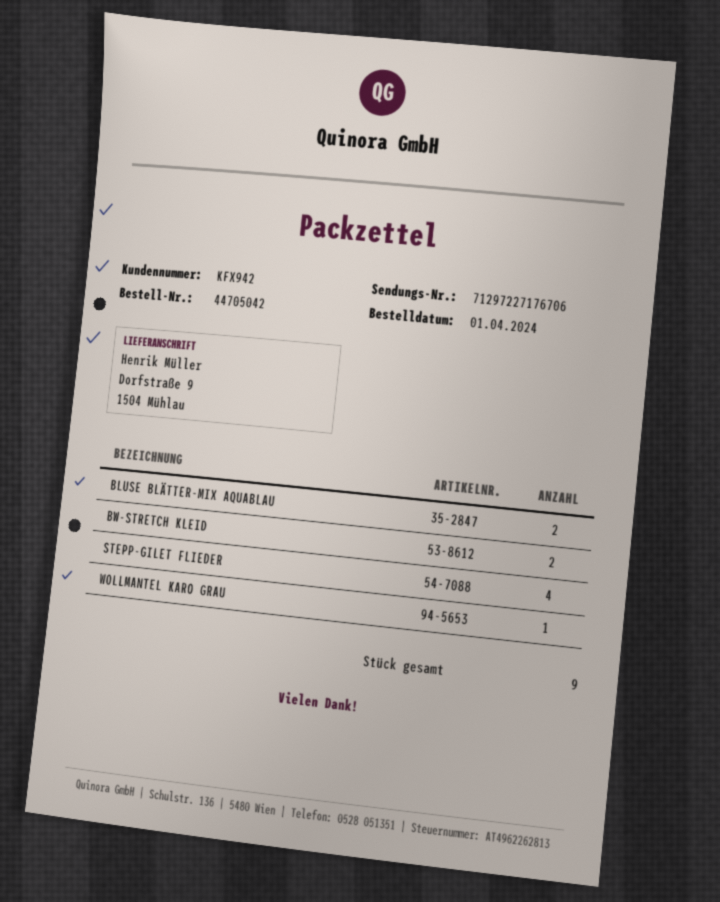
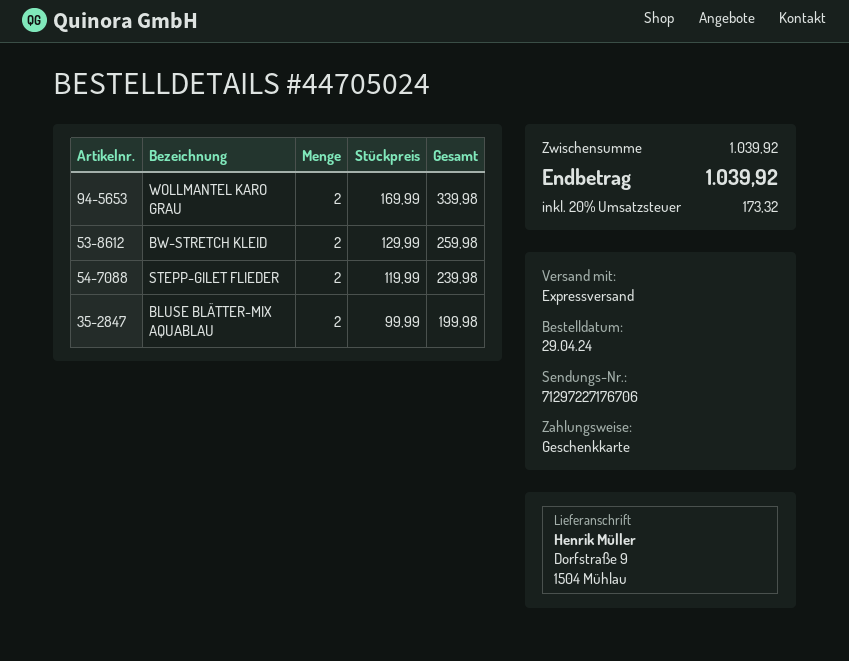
order number: 44705042 -> 44705024
order date: 2024-04-01 -> 2024-04-29
STEPP-GILET FLIEDER: 4 -> 2
WOLLMANTEL KARO GRAU: 1 -> 2

